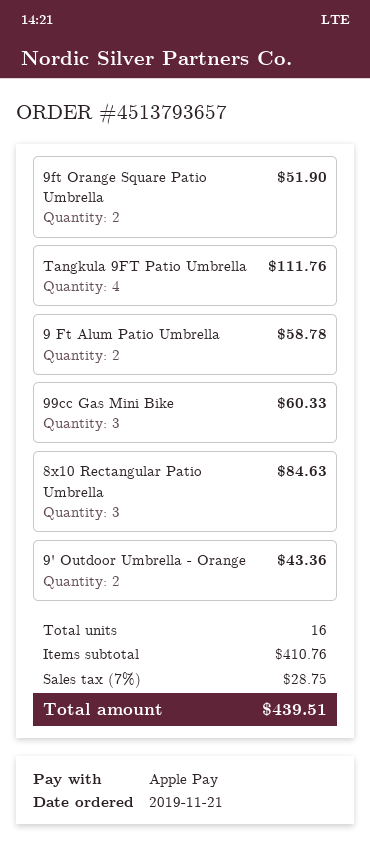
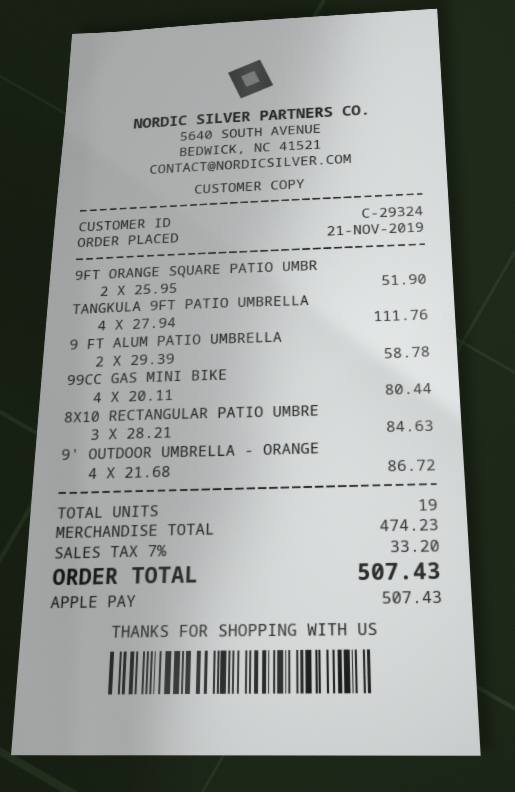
99cc Gas Mini Bike: 3 for 60.33 -> 4 for 80.44
9' Outdoor Umbrella - Orange: 2 for 43.36 -> 4 for 86.72
total quantity: 16 -> 19
subtotal: 410.76 -> 474.23
tax: 7% = 28.75 -> 7% = 33.20
total: 439.51 -> 507.43

